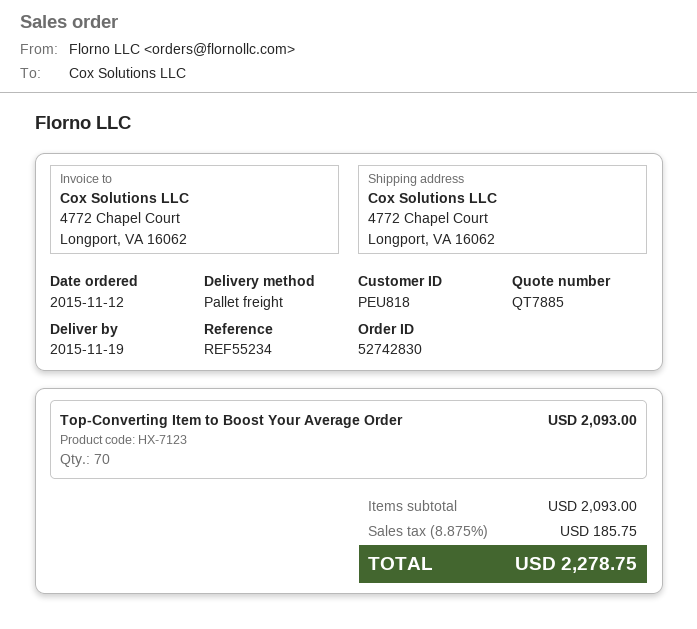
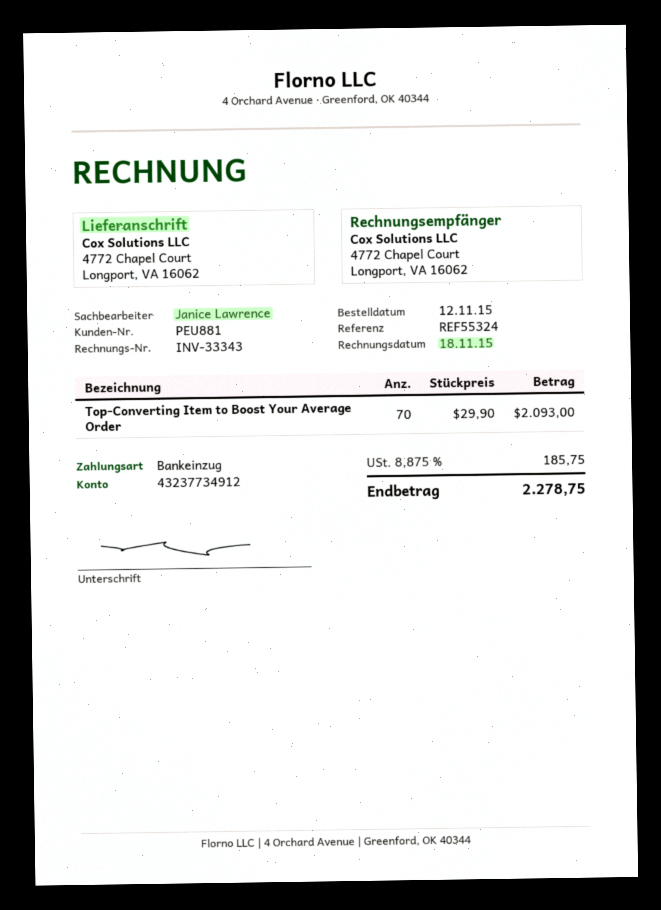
customer number: PEU818 -> PEU881
reference: REF55234 -> REF55324

